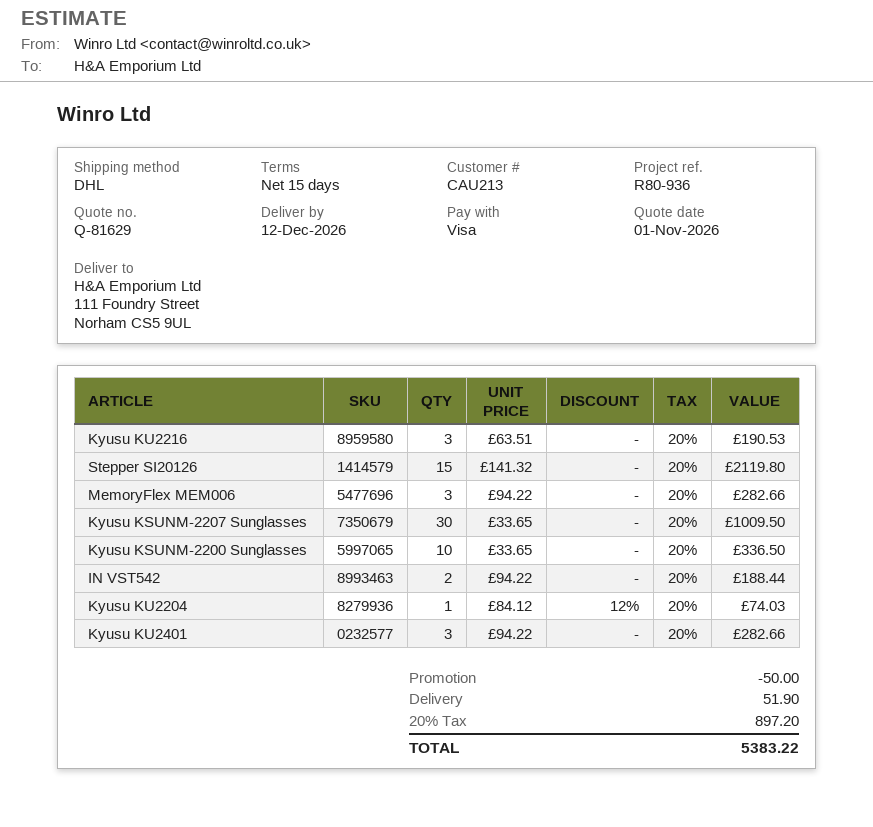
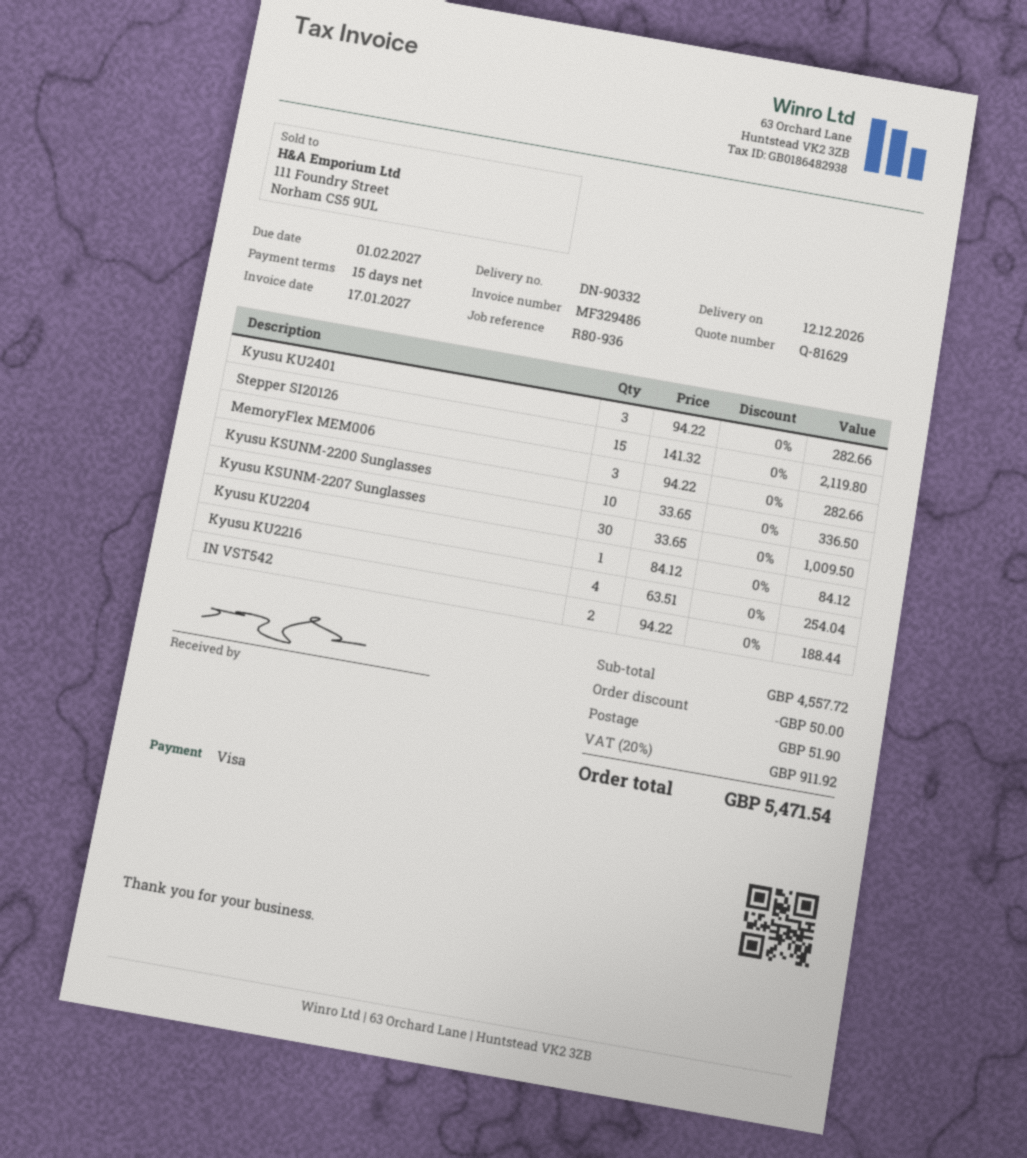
Kyusu KU2216: 3 x 63.51 = 190.53 -> 4 x 63.51 = 254.04
Kyusu KU2204: 1 x 84.12 - 12% = 74.03 -> 1 x 84.12 = 84.12
tax: 20% = 897.20 -> 20% = 911.92
total: 5383.22 -> 5471.54

